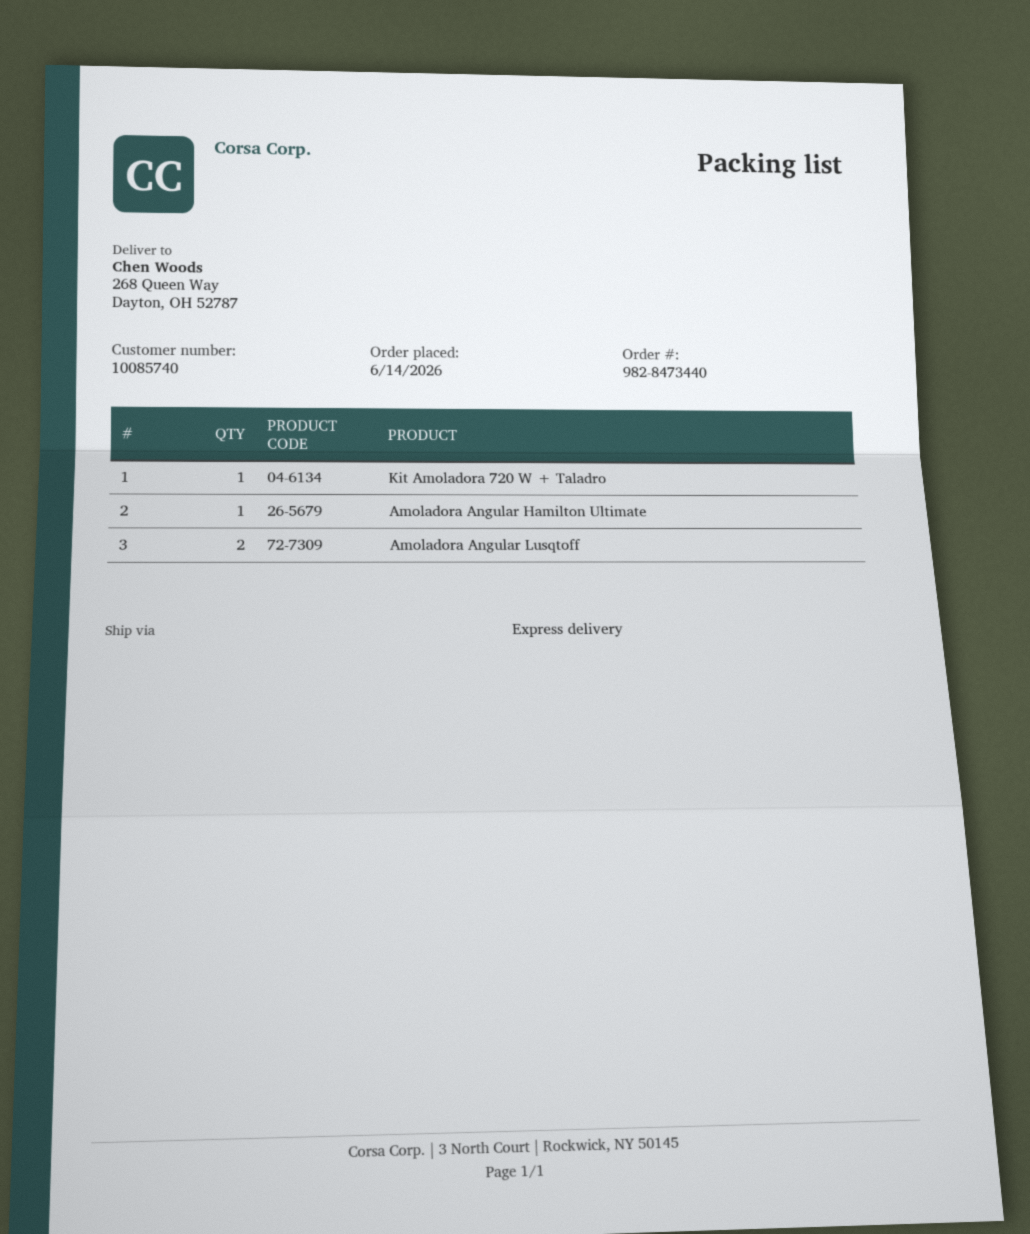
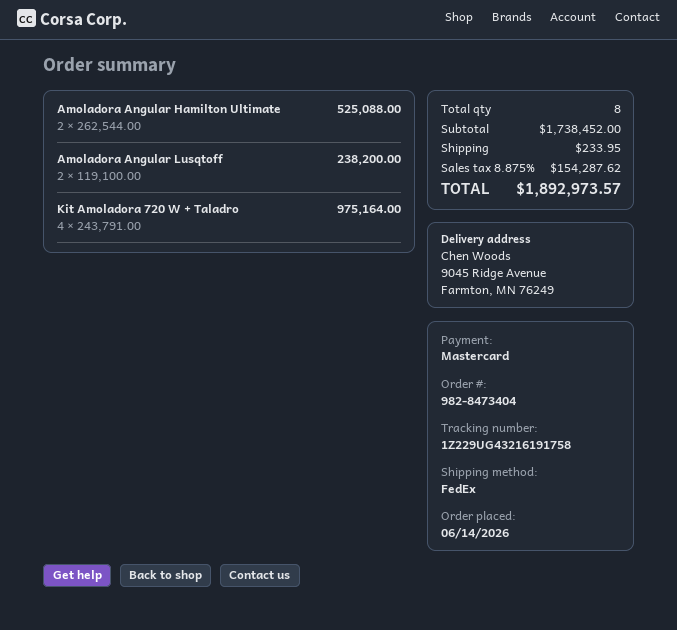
order number: 982-8473440 -> 982-8473404
shipping method: express -> FedEx
ship to: 268 Queen Way, Dayton, OH 52787 -> 9045 Ridge Avenue, Farmton, MN 76249
Kit Amoladora 720 W + Taladro: 1 -> 4
Amoladora Angular Hamilton Ultimate: 1 -> 2

